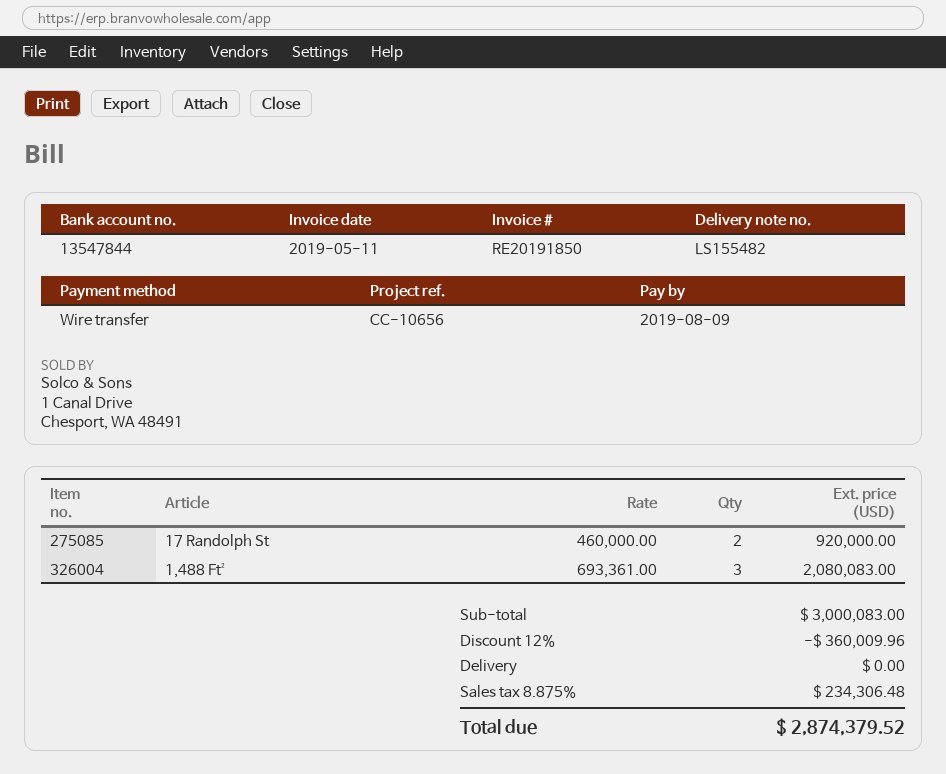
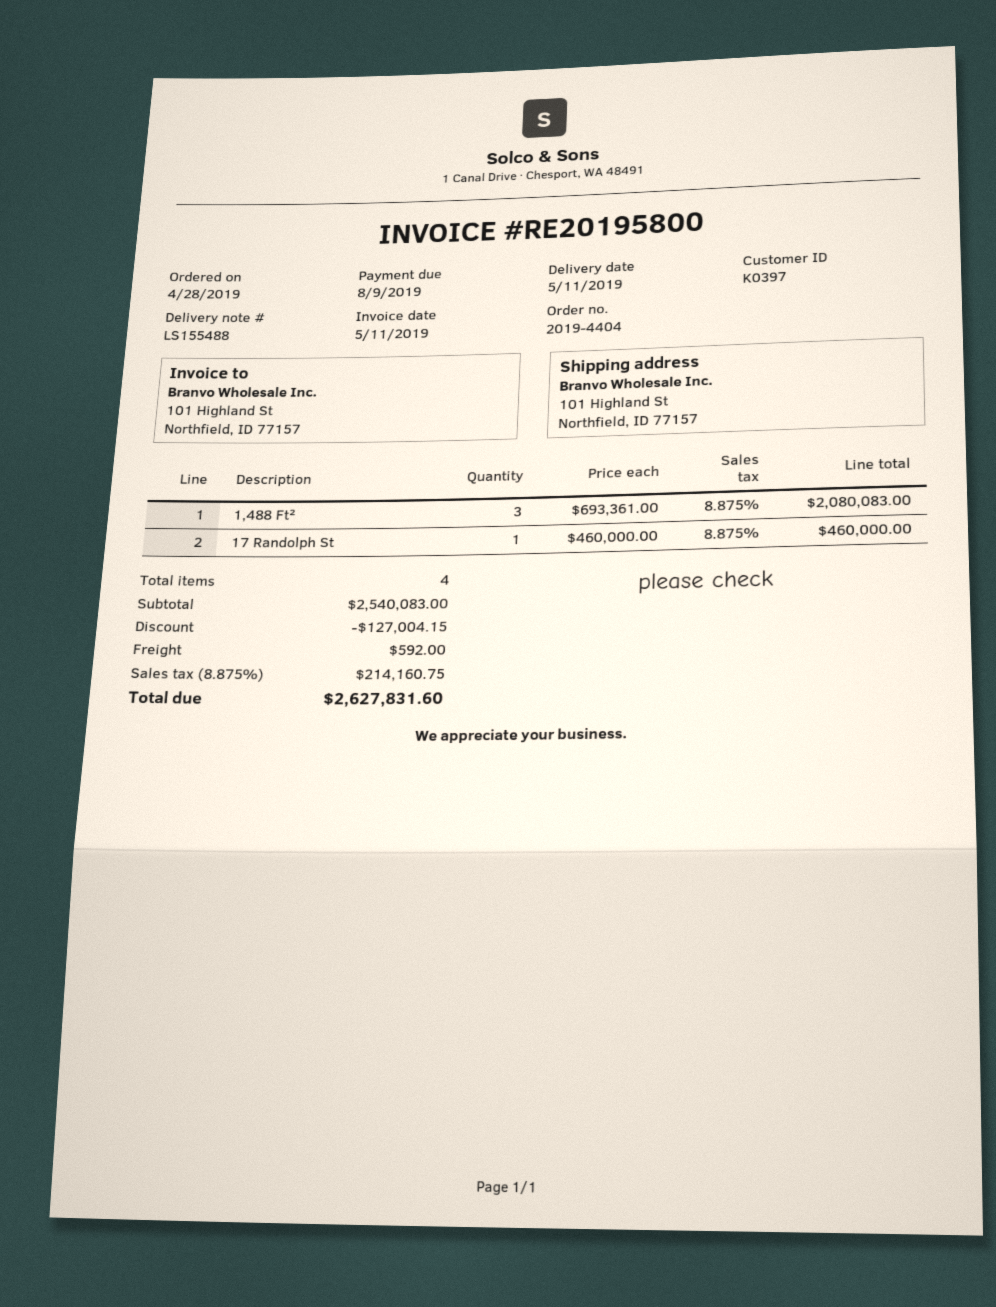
delivery note number: LS155482 -> LS155488
invoice number: RE20191850 -> RE20195800
17 Randolph St: 2 x 460000.00 = 920000.00 -> 1 x 460000.00 = 460000.00
subtotal: 3000083.00 -> 2540083.00
discount: 360009.96 -> 127004.15
shipping: 0.00 -> 592.00
tax: 8.875% = 234306.48 -> 8.875% = 214160.75
total: 2874379.52 -> 2627831.60

